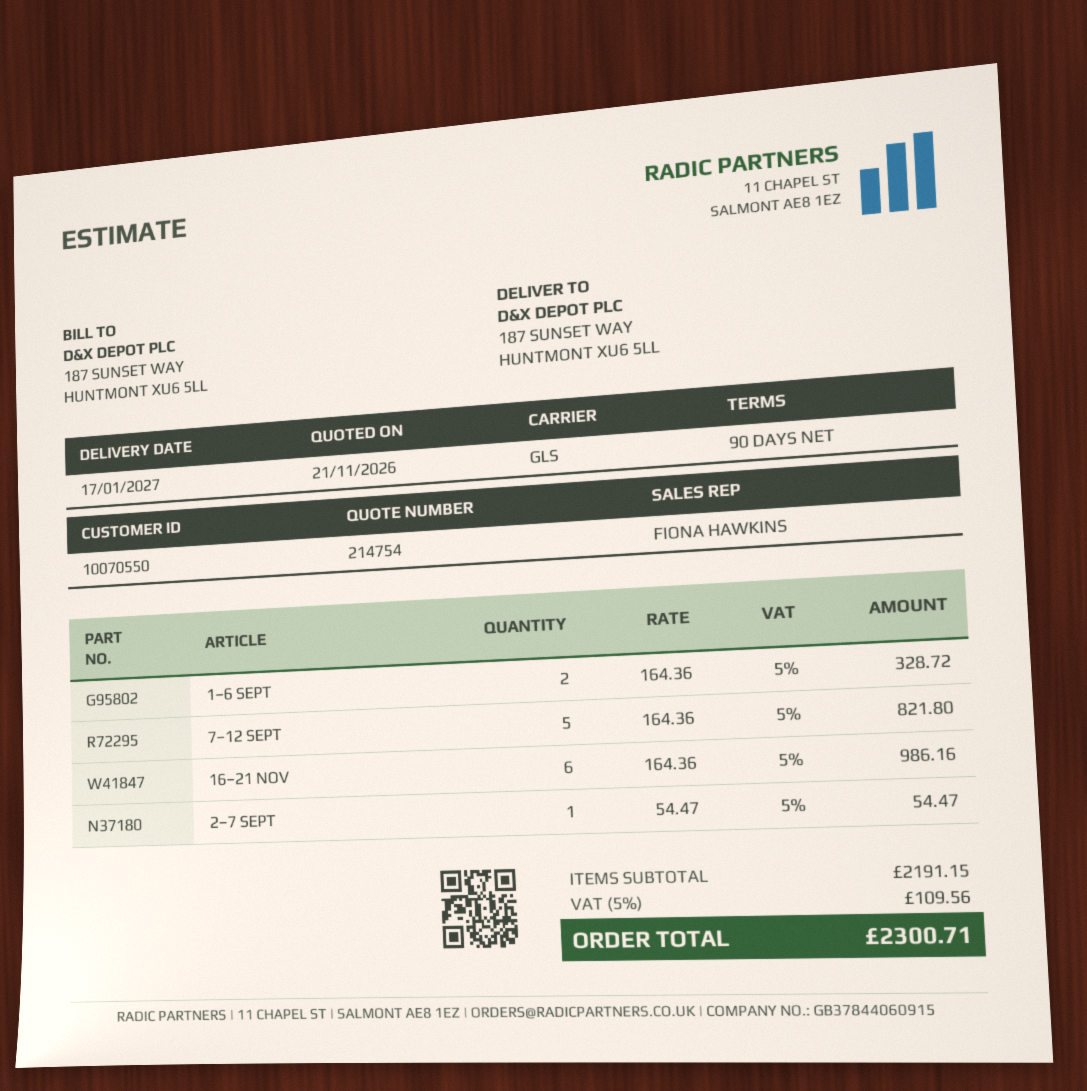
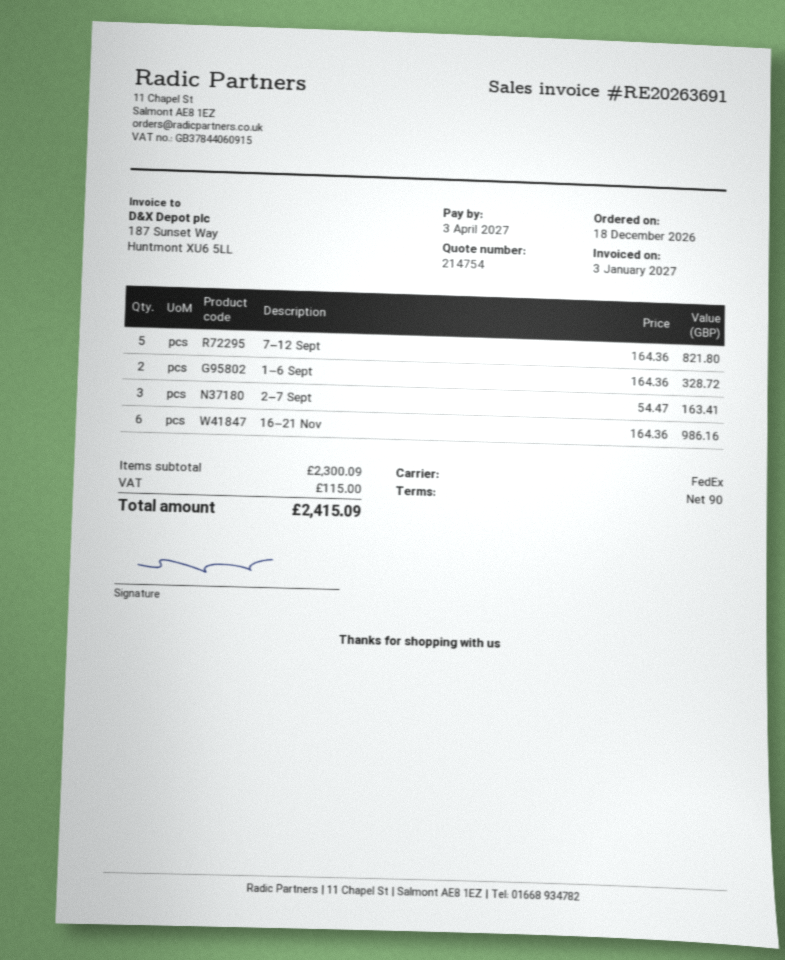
shipping method: GLS -> FedEx
2–7 SEPT: 1 x 54.47 = 54.47 -> 3 x 54.47 = 163.41
subtotal: 2191.15 -> 2300.09
tax: 109.56 -> 115.00
total: 2300.71 -> 2415.09

